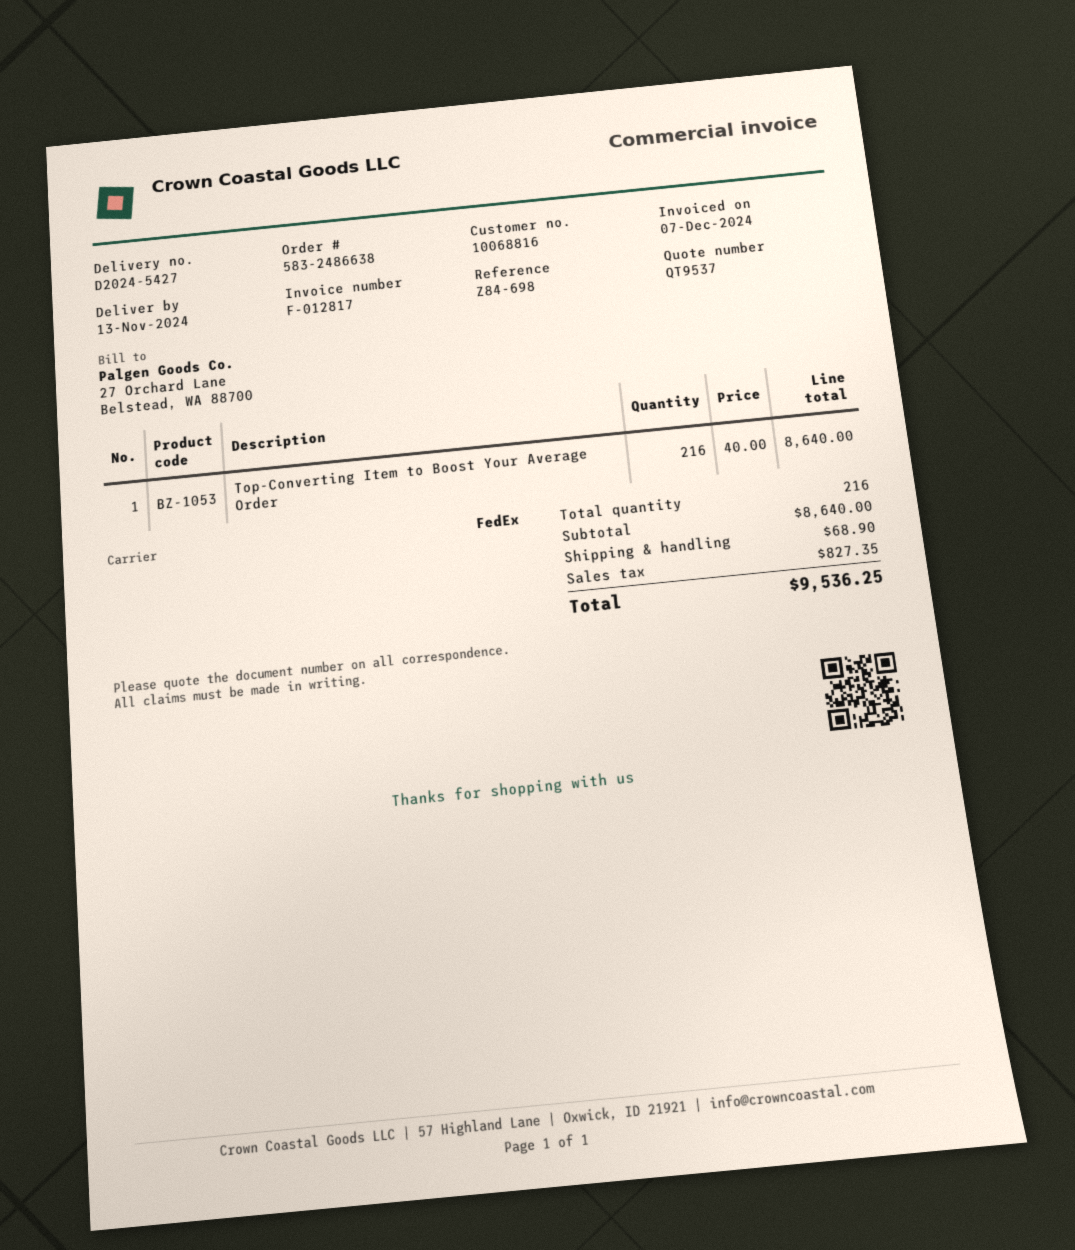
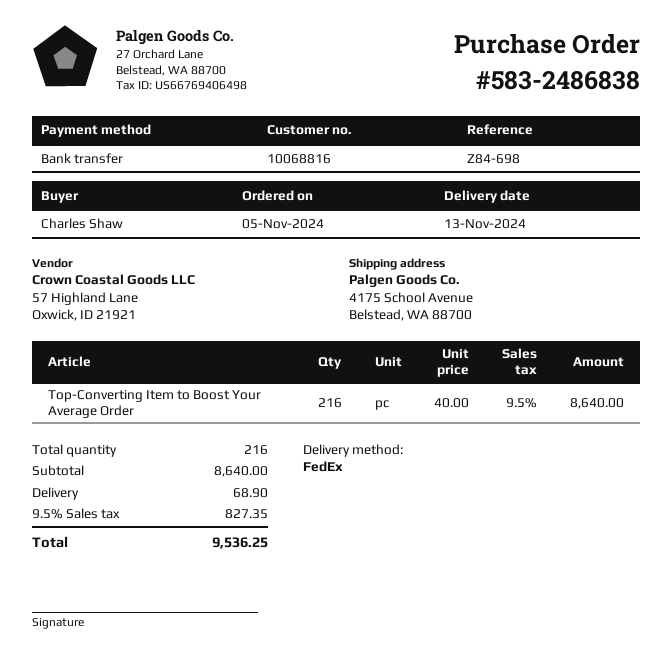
order number: 583-2486638 -> 583-2486838

